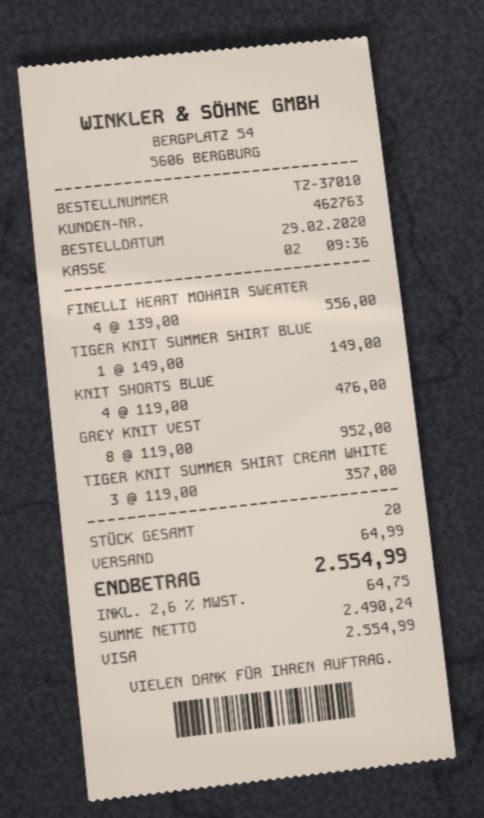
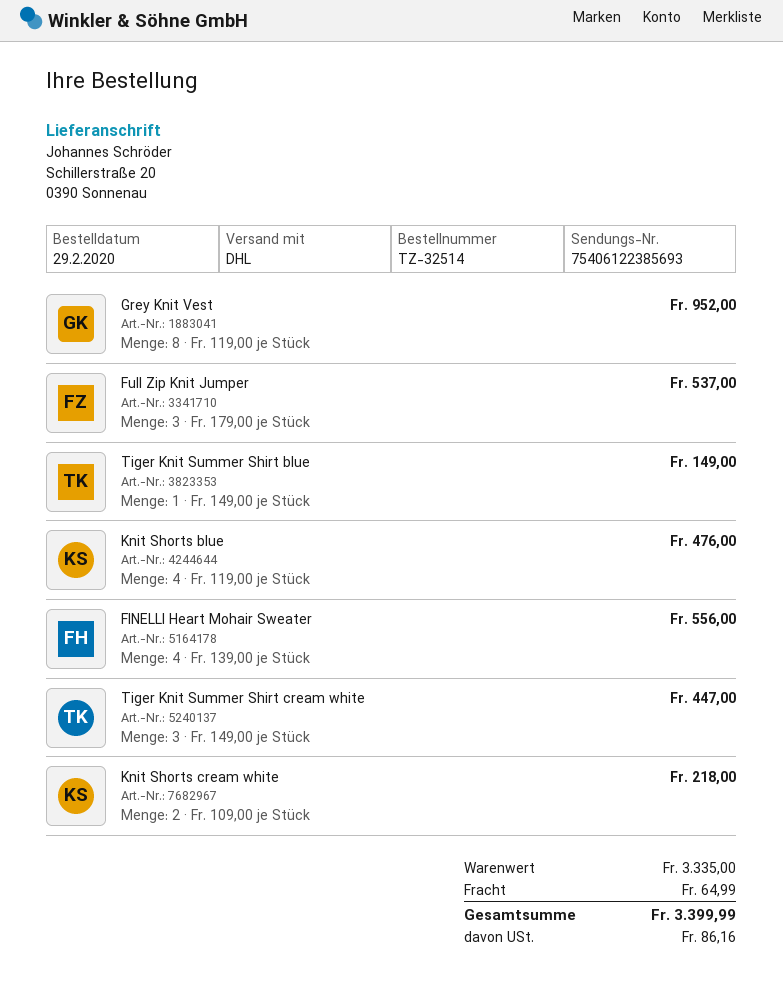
order number: TZ-37010 -> TZ-32514
TIGER KNIT SUMMER SHIRT CREAM WHITE: 3 x 119.00 = 357.00 -> 3 x 149.00 = 447.00
Full Zip Knit Jumper: none -> 3 x 179.00 = 537.00
Knit Shorts cream white: none -> 2 x 109.00 = 218.00
tax: 64.75 -> 86.16
total: 2554.99 -> 3399.99

